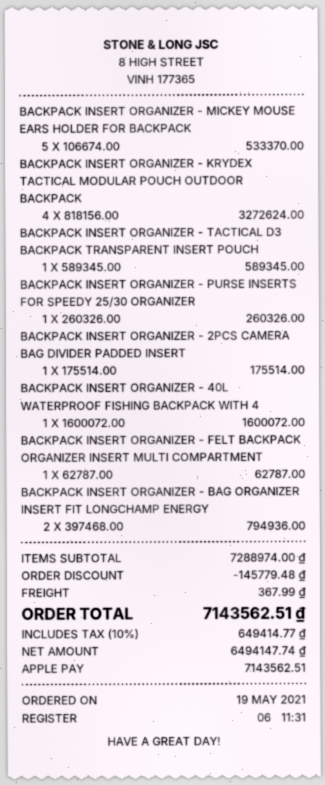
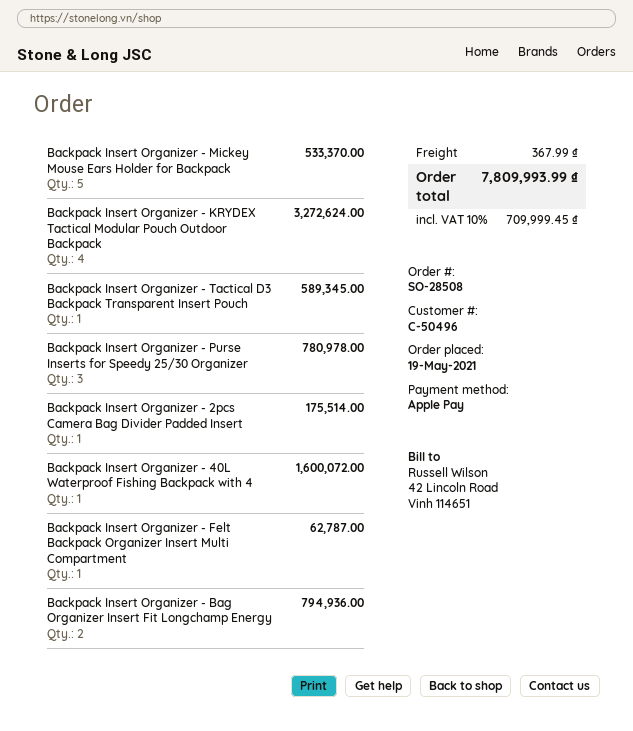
BACKPACK INSERT ORGANIZER - PURSE INSERTS FOR SPEEDY 25/30 ORGANIZER: 1 for 260326.00 -> 3 for 780978.00
discount: 145779.48 -> none
tax: 10% = 649414.77 -> 10% = 709999.45
total: 7143562.51 -> 7809993.99

